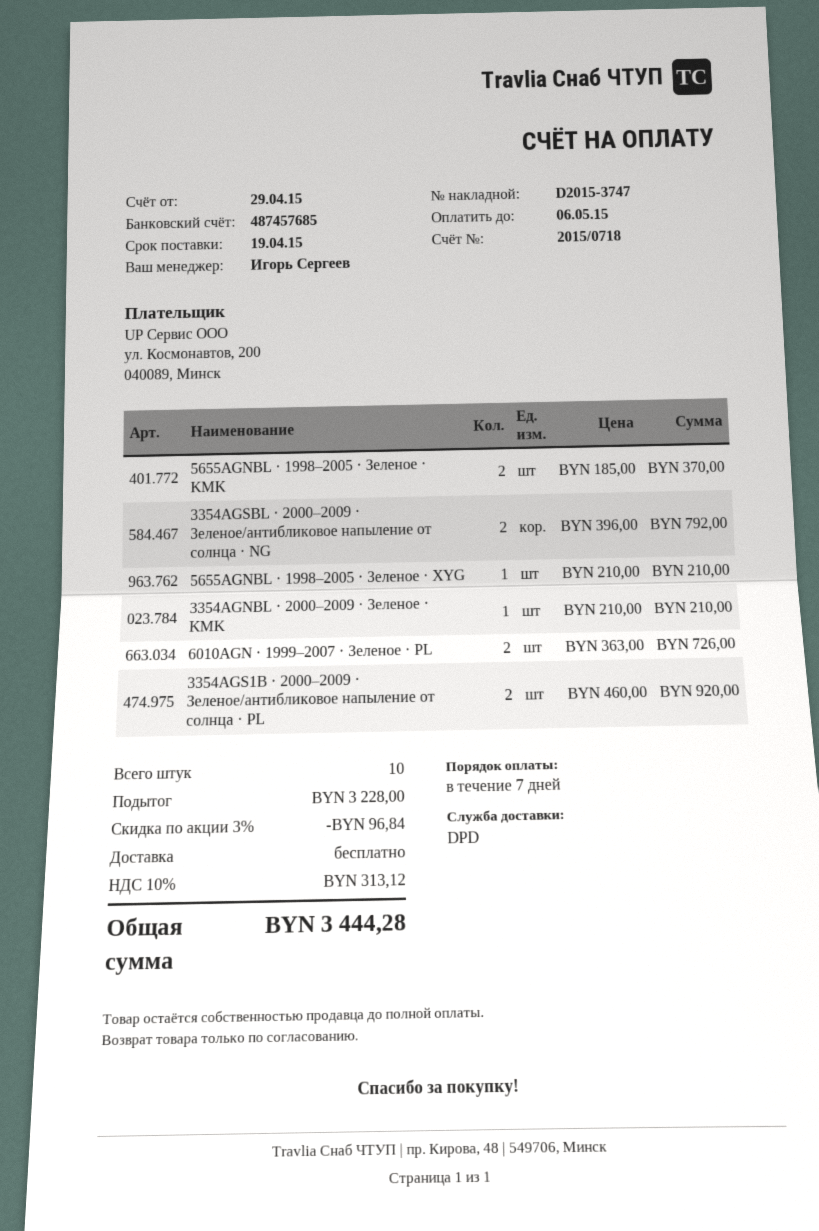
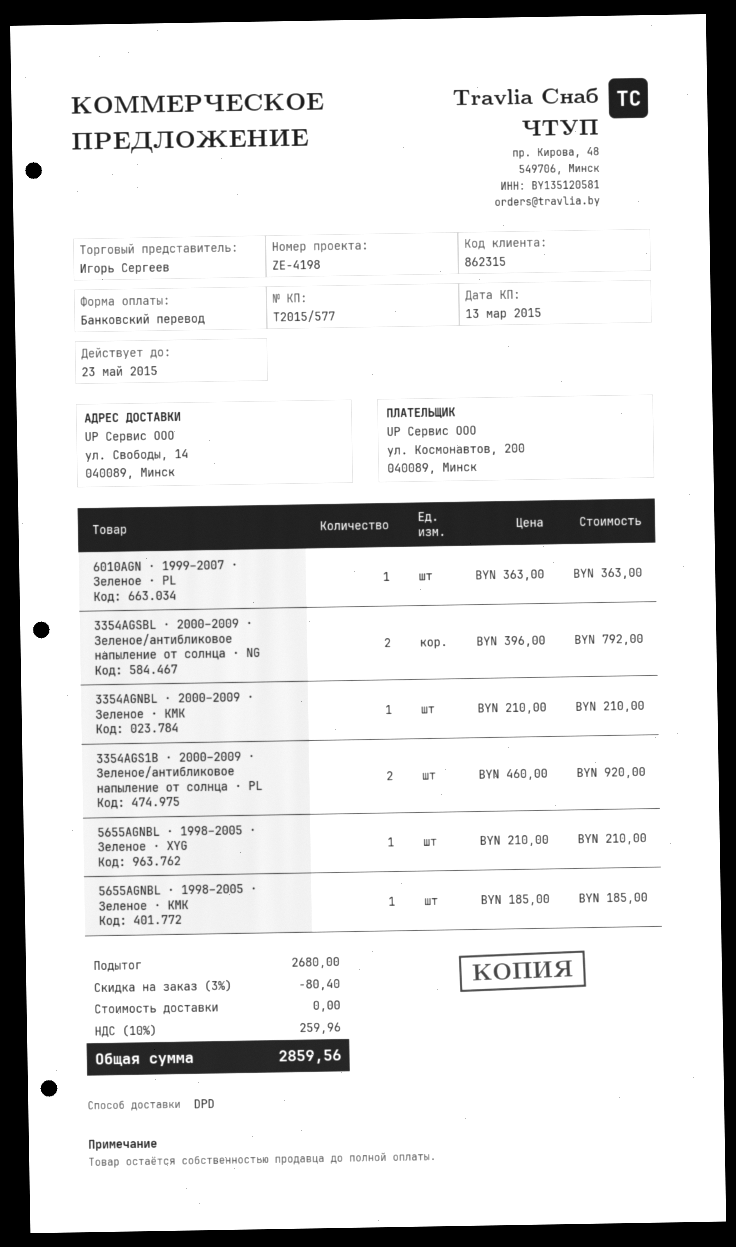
5655AGNBL · 1998–2005 · Зеленое · KMK: 2 x 185.00 = 370.00 -> 1 x 185.00 = 185.00
6010AGN · 1999–2007 · Зеленое · PL: 2 x 363.00 = 726.00 -> 1 x 363.00 = 363.00
subtotal: 3228.00 -> 2680.00
discount: 3% = 96.84 -> 3% = 80.40
tax: 10% = 313.12 -> 10% = 259.96
total: 3444.28 -> 2859.56

